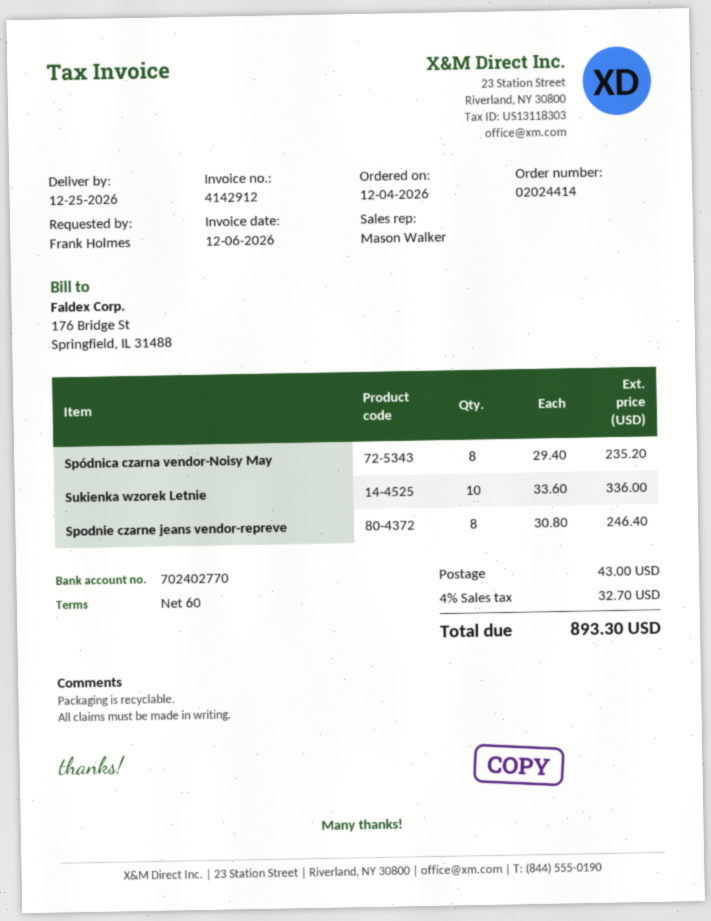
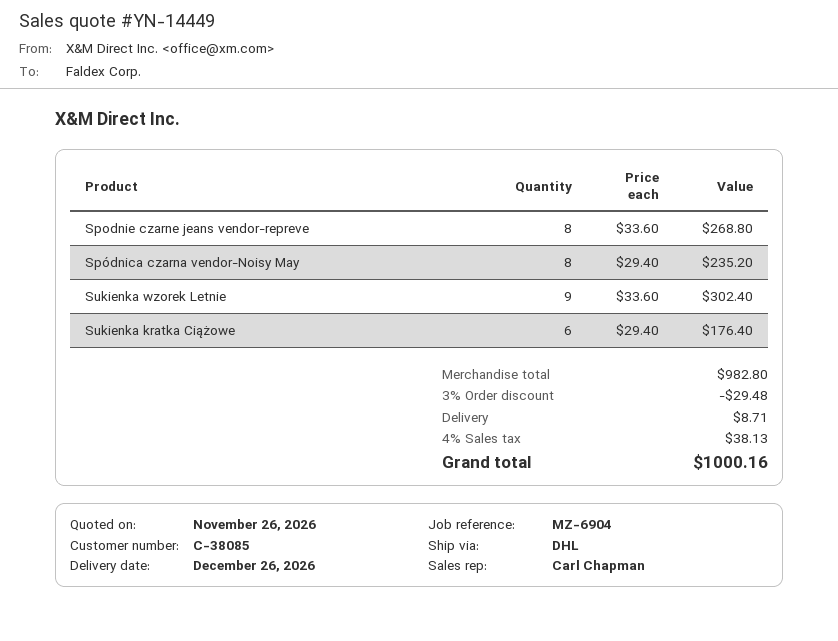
delivery date: 2026-12-25 -> 2026-12-26
sales rep: Mason Walker -> Carl Chapman
Sukienka wzorek Letnie: 10 x 33.60 = 336.00 -> 9 x 33.60 = 302.40
Spodnie czarne jeans vendor-repreve: 8 x 30.80 = 246.40 -> 8 x 33.60 = 268.80
Sukienka kratka Ciążowe: none -> 6 x 29.40 = 176.40
discount: none -> 3% = 29.48
shipping: 43.00 -> 8.71
tax: 4% = 32.70 -> 4% = 38.13
total: 893.30 -> 1000.16

